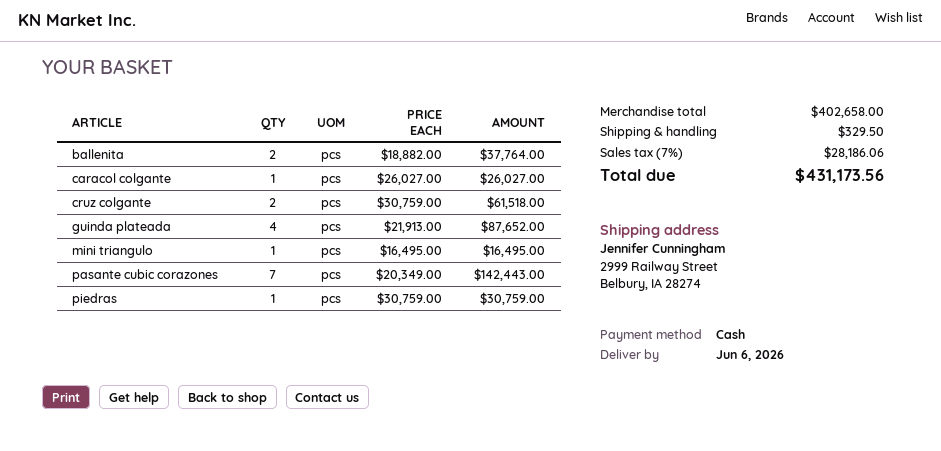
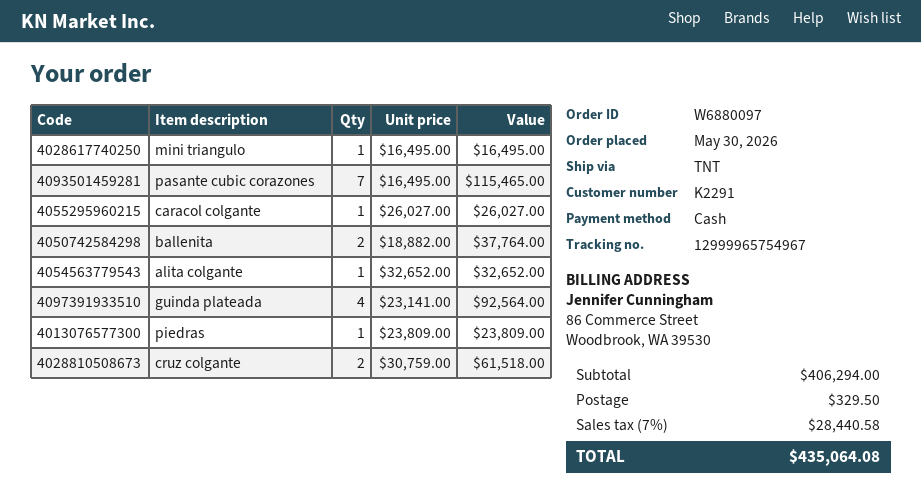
guinda plateada: 4 x 21913.00 = 87652.00 -> 4 x 23141.00 = 92564.00
pasante cubic corazones: 7 x 20349.00 = 142443.00 -> 7 x 16495.00 = 115465.00
piedras: 1 x 30759.00 = 30759.00 -> 1 x 23809.00 = 23809.00
alita colgante: none -> 1 x 32652.00 = 32652.00
subtotal: 402658.00 -> 406294.00
tax: 7% = 28186.06 -> 7% = 28440.58
total: 431173.56 -> 435064.08

